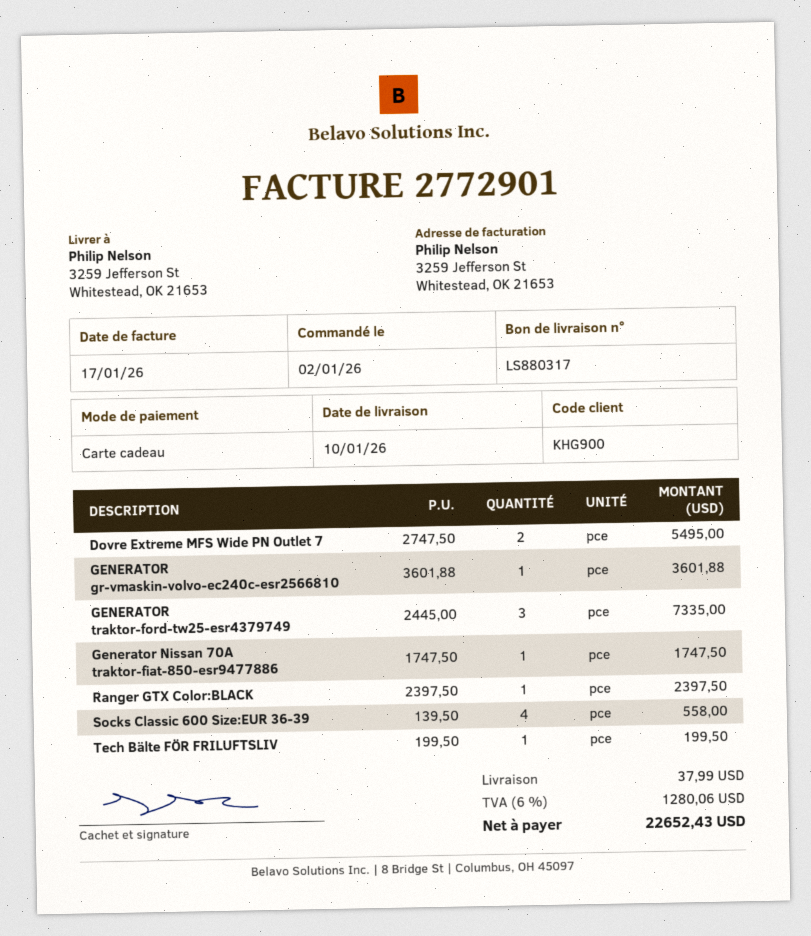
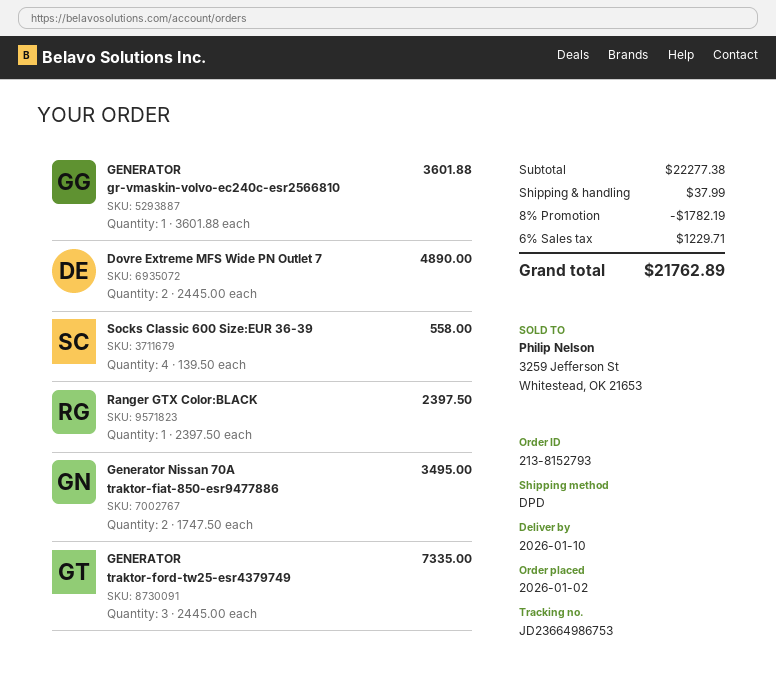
Dovre Extreme MFS Wide PN Outlet 7: 2 x 2747.50 = 5495.00 -> 2 x 2445.00 = 4890.00
Generator Nissan 70A traktor-fiat-850-esr9477886: 1 x 1747.50 = 1747.50 -> 2 x 1747.50 = 3495.00
Tech Bälte FÖR FRILUFTSLIV: 1 x 199.50 = 199.50 -> none
discount: none -> 8% = 1782.19
tax: 6% = 1280.06 -> 6% = 1229.71
total: 22652.43 -> 21762.89

